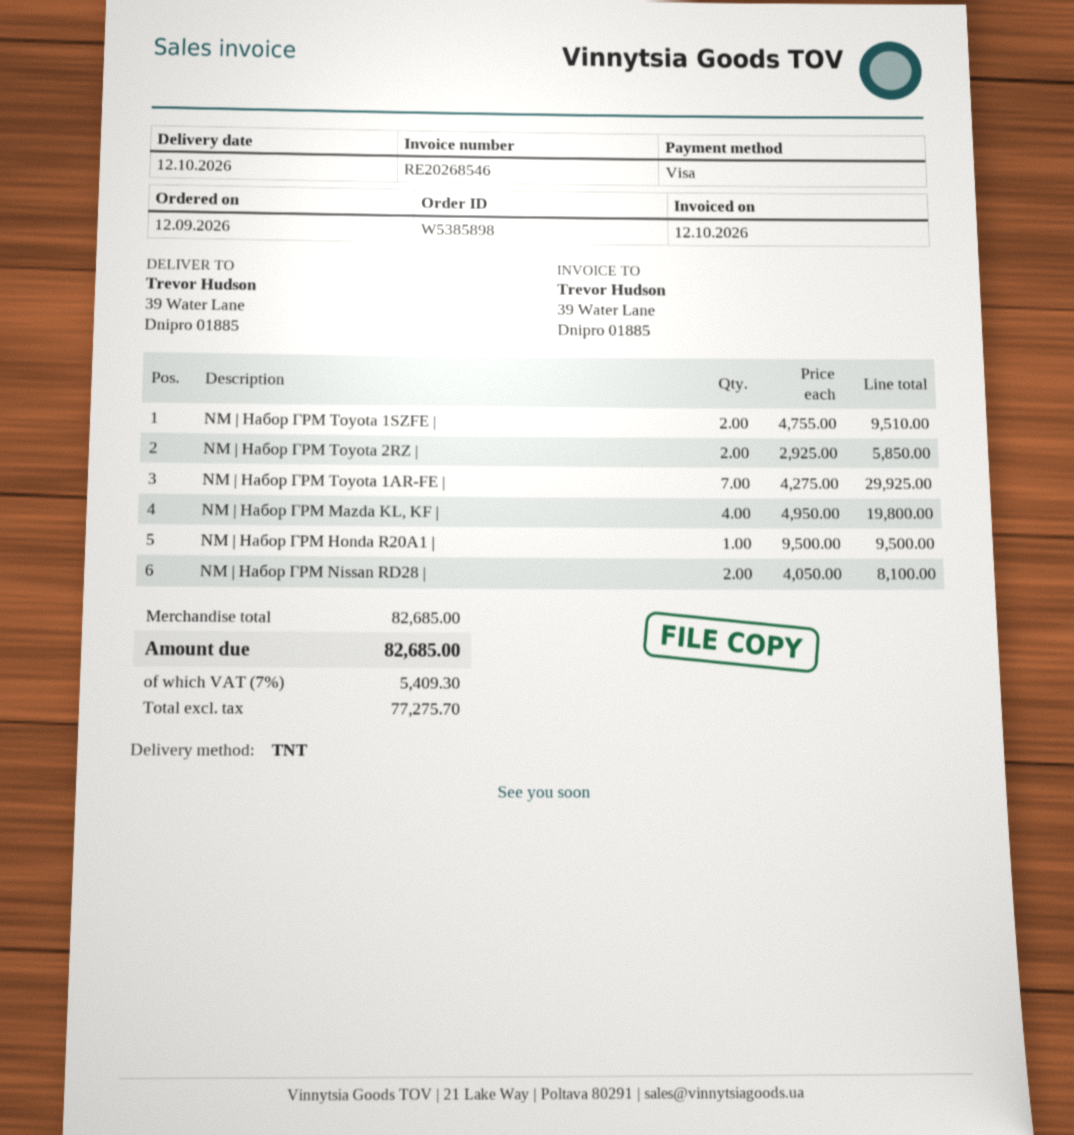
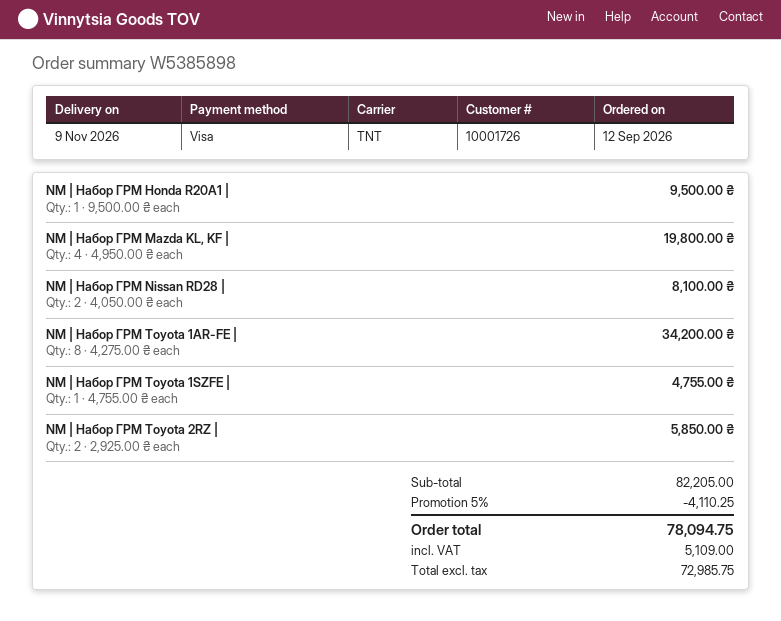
delivery date: 2026-10-12 -> 2026-11-09
NM | Набор ГРМ Toyota 1SZFE |: 2 x 4755.00 = 9510.00 -> 1 x 4755.00 = 4755.00
NM | Набор ГРМ Toyota 1AR-FE |: 7 x 4275.00 = 29925.00 -> 8 x 4275.00 = 34200.00
subtotal: 82685.00 -> 82205.00
discount: none -> 5% = 4110.25
net: 77275.70 -> 72985.75
tax: 5409.30 -> 5109.00
total: 82685.00 -> 78094.75

